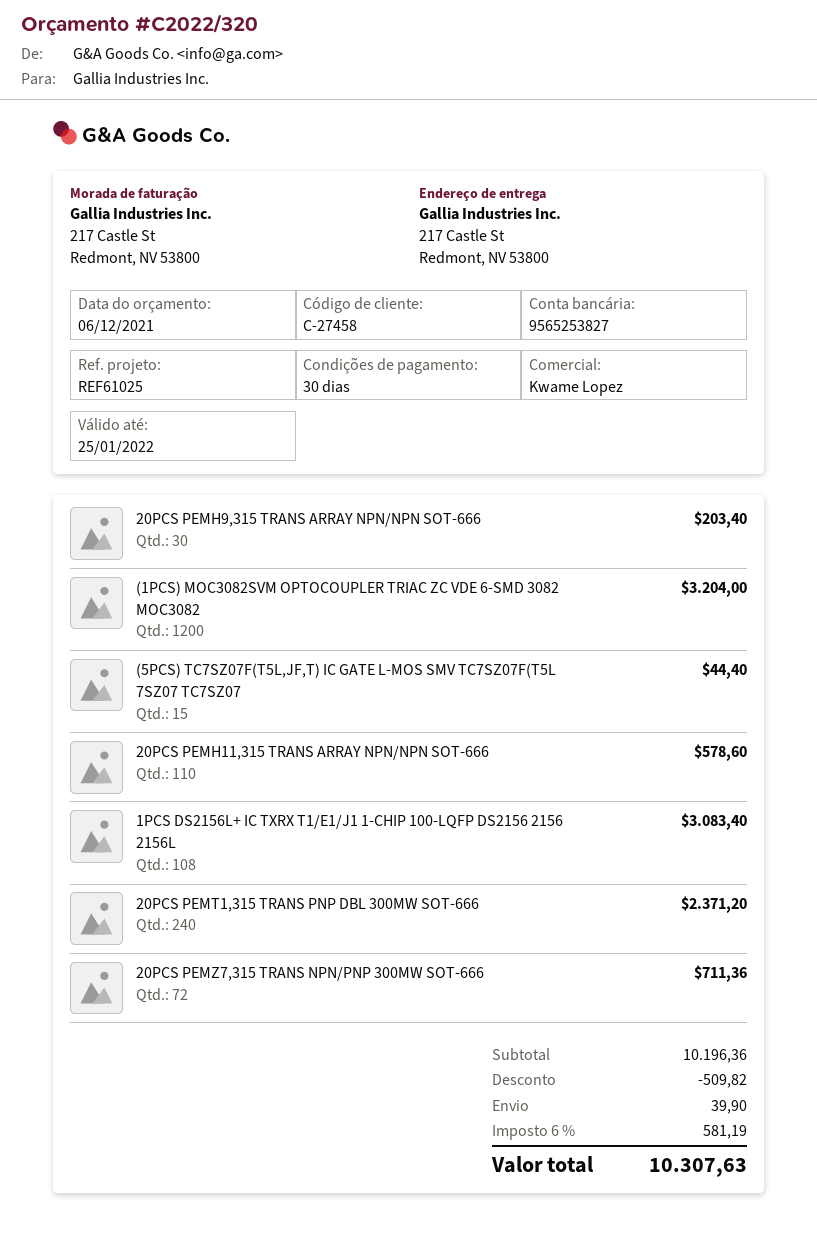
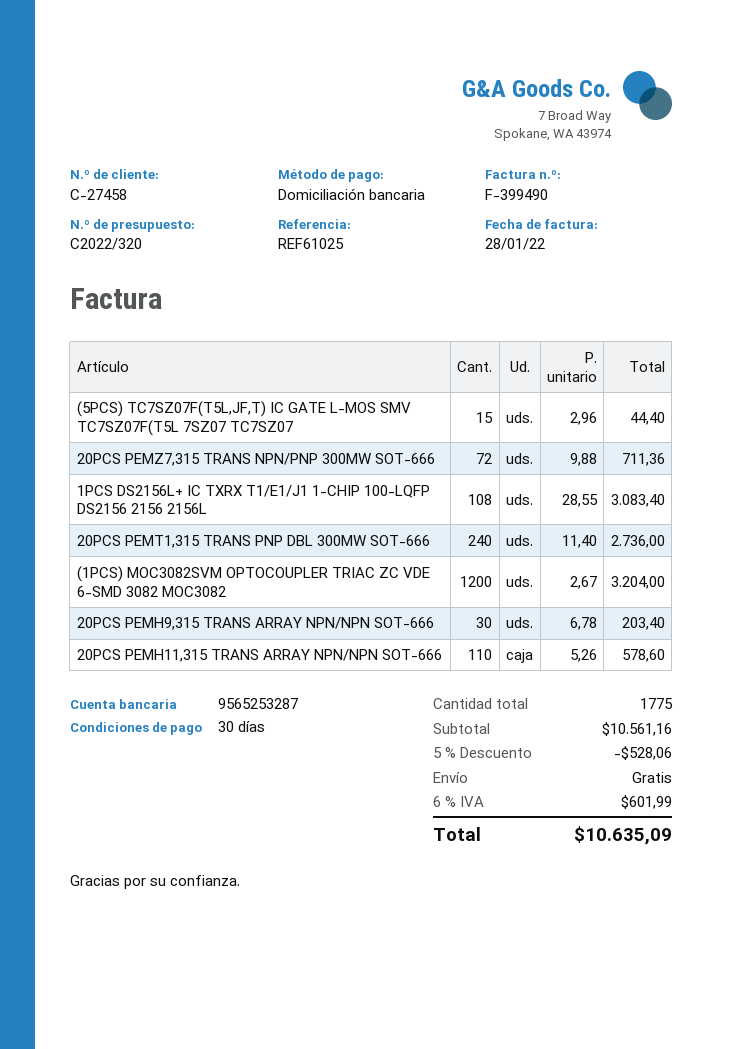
bank account: 9565253827 -> 9565253287
20PCS PEMT1,315 TRANS PNP DBL 300MW SOT-666: 240 for 2371.20 -> 240 for 2736.00
subtotal: 10196.36 -> 10561.16
discount: 509.82 -> 528.06
shipping: 39.90 -> 0.00
tax: 6% = 581.19 -> 6% = 601.99
total: 10307.63 -> 10635.09

